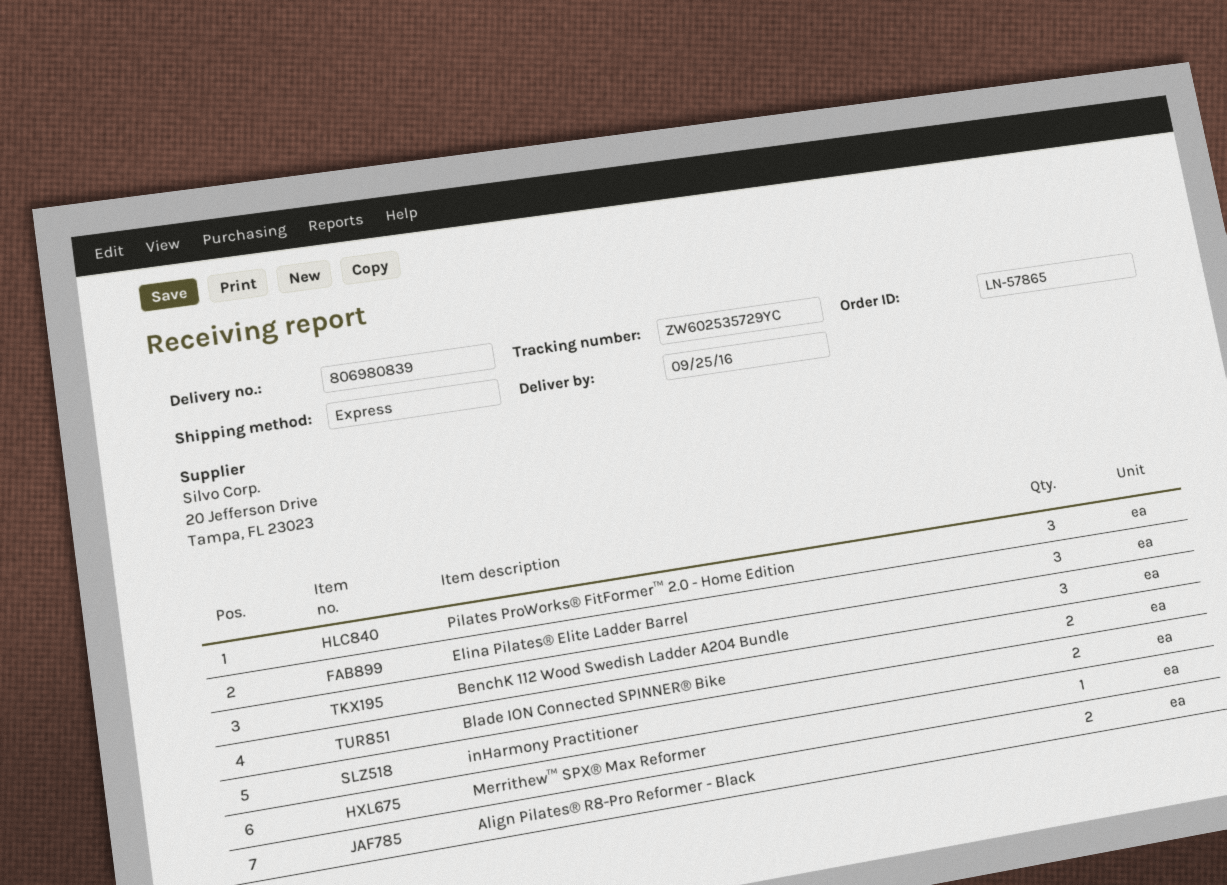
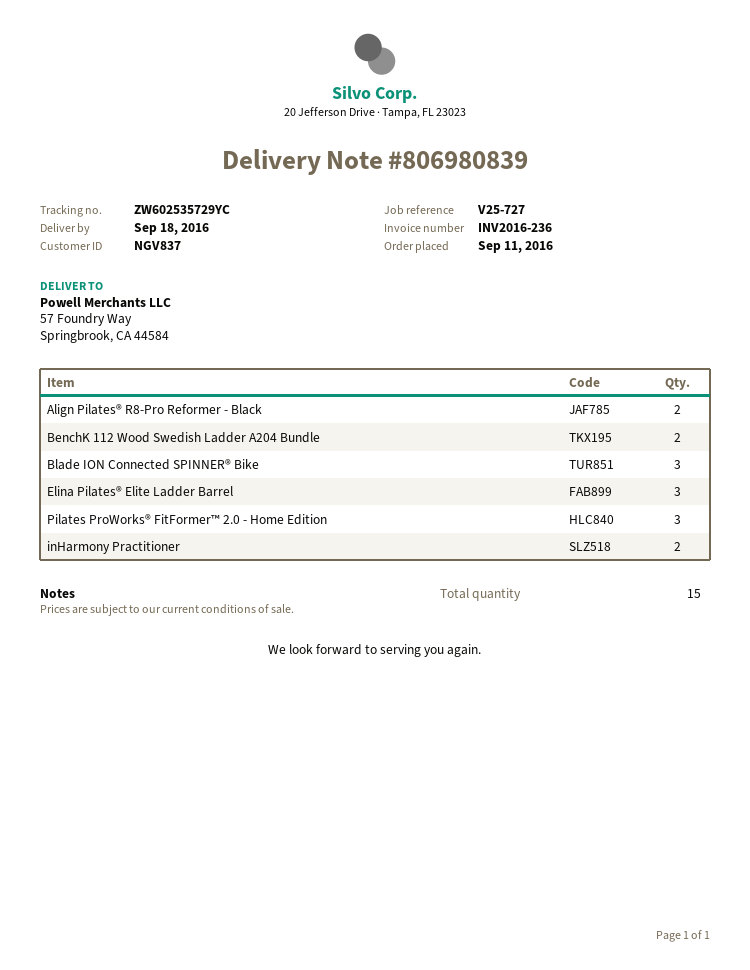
delivery date: 2016-09-25 -> 2016-09-18
BenchK 112 Wood Swedish Ladder A204 Bundle: 3 -> 2
Blade ION Connected SPINNER® Bike: 2 -> 3
Merrithew™ SPX® Max Reformer: 1 -> none

